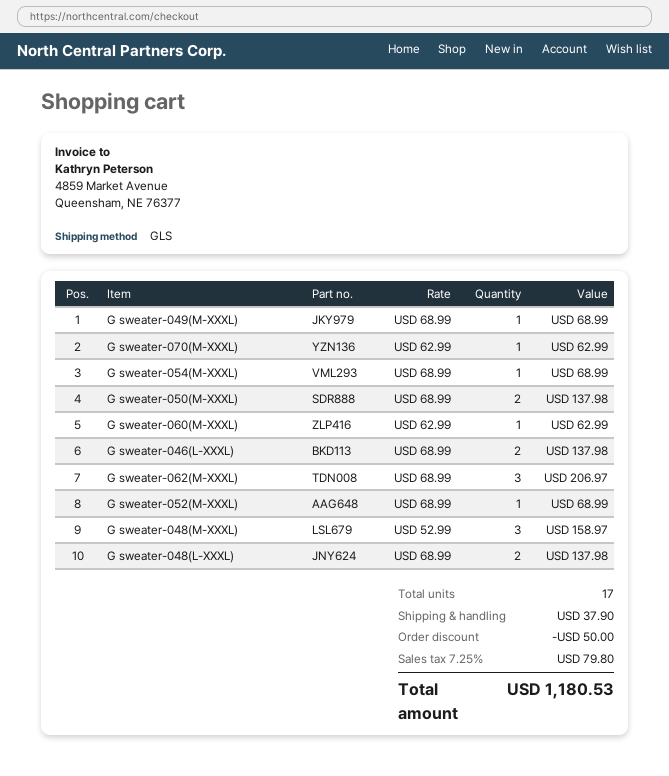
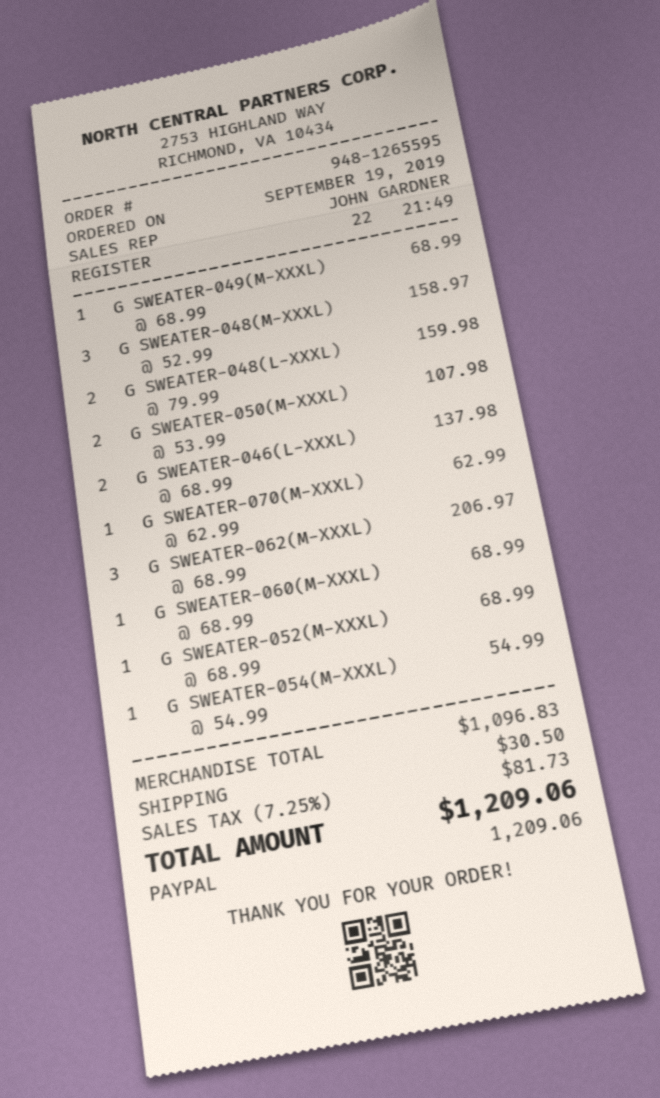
G sweater-054(M-XXXL): 1 x 68.99 = 68.99 -> 1 x 54.99 = 54.99
G sweater-050(M-XXXL): 2 x 68.99 = 137.98 -> 2 x 53.99 = 107.98
G sweater-060(M-XXXL): 1 x 62.99 = 62.99 -> 1 x 68.99 = 68.99
G sweater-048(L-XXXL): 2 x 68.99 = 137.98 -> 2 x 79.99 = 159.98
discount: 50.00 -> none
shipping: 37.90 -> 30.50
tax: 7.25% = 79.80 -> 7.25% = 81.73
total: 1180.53 -> 1209.06

